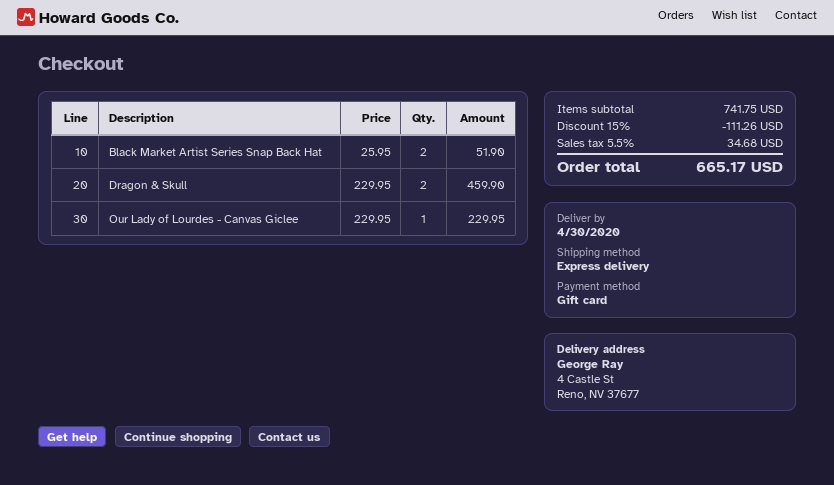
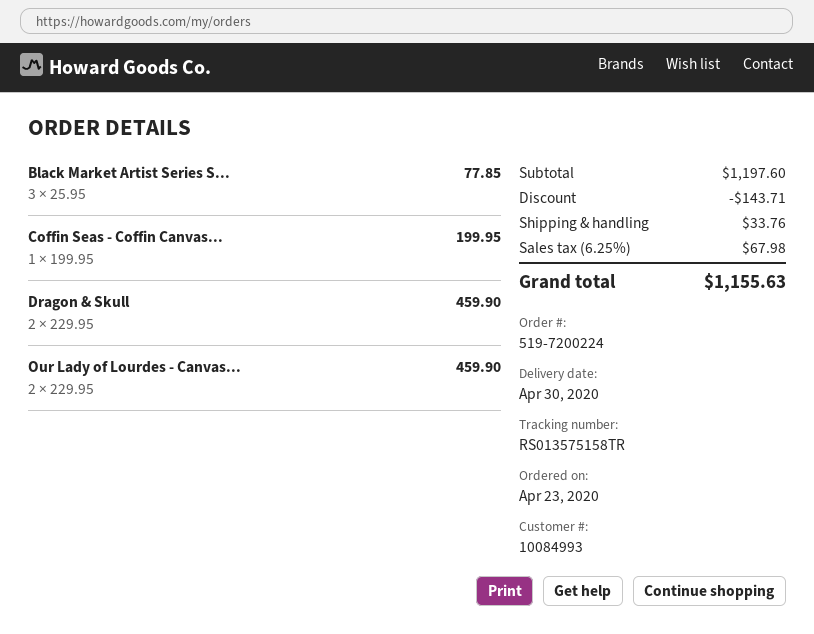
Black Market Artist Series Snap Back Hat: 2 x 25.95 = 51.90 -> 3 x 25.95 = 77.85
Our Lady of Lourdes - Canvas Giclee: 1 x 229.95 = 229.95 -> 2 x 229.95 = 459.90
Coffin Seas - Coffin Canvas...: none -> 1 x 199.95 = 199.95
subtotal: 741.75 -> 1197.60
discount: 111.26 -> 143.71
shipping: none -> 33.76
tax: 5.5% = 34.68 -> 6.25% = 67.98
total: 665.17 -> 1155.63

